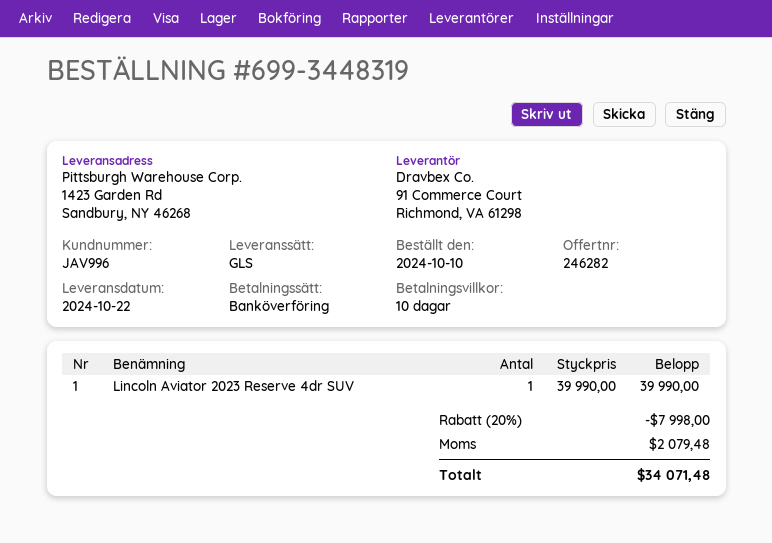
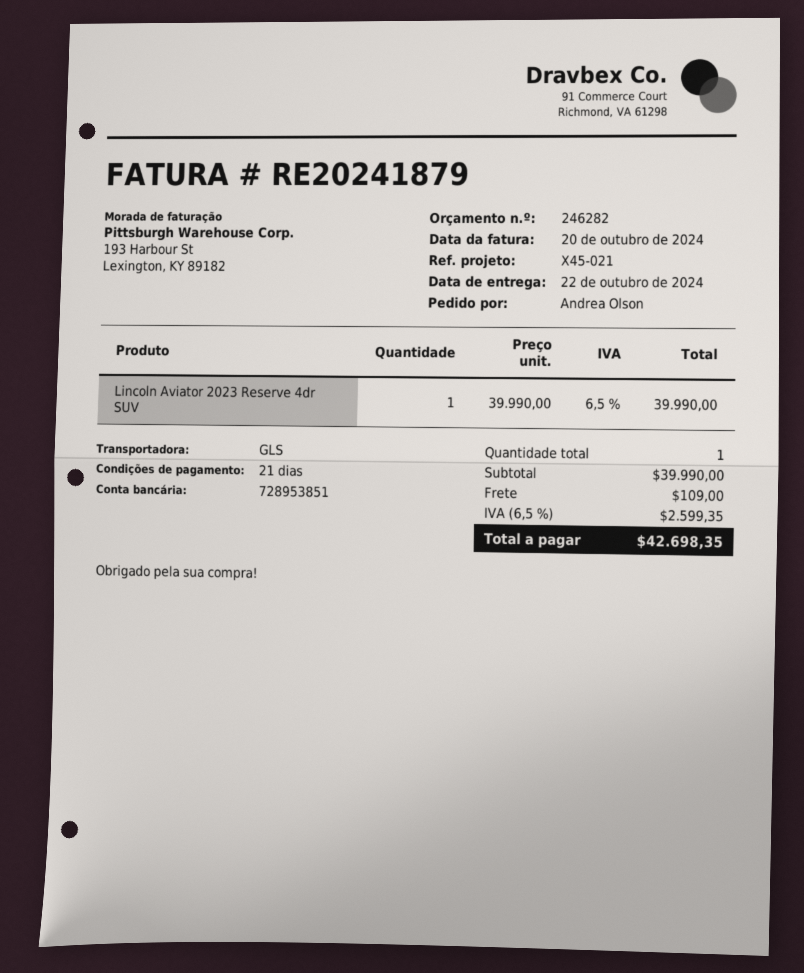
payment terms: 10 days -> 21 days
discount: 20% = 7998.00 -> none
shipping: none -> 109.00
tax: 2079.48 -> 2599.35
total: 34071.48 -> 42698.35

